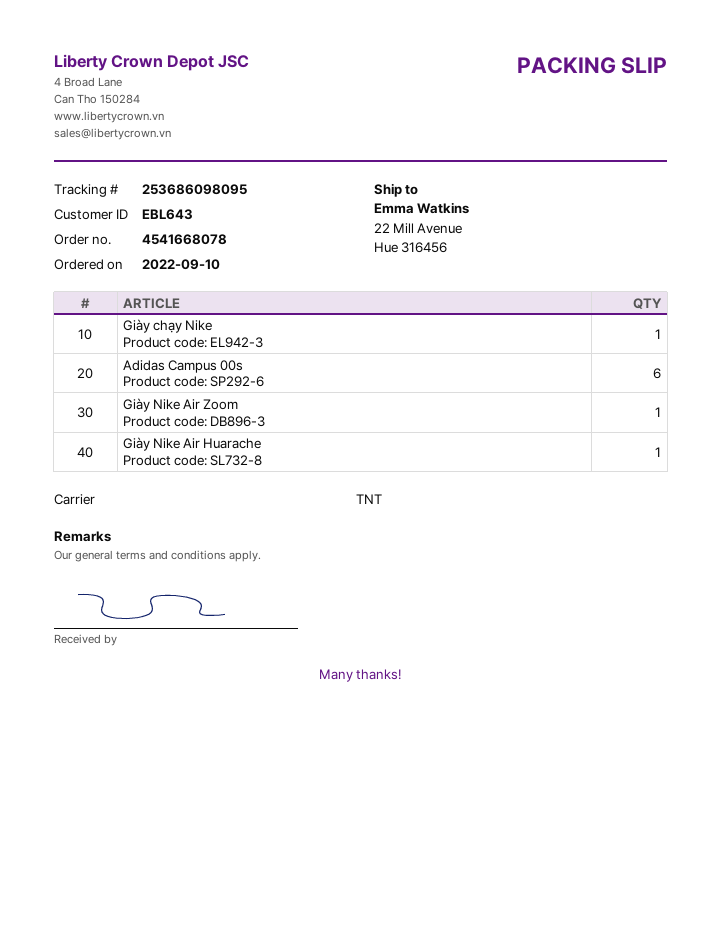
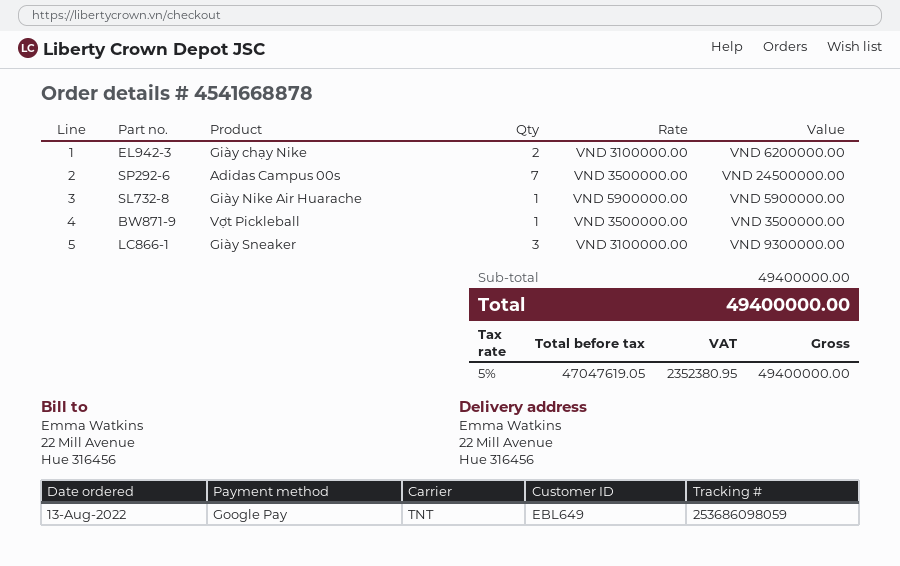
order number: 4541668078 -> 4541668878
order date: 2022-09-10 -> 2022-08-13
customer number: EBL643 -> EBL649
tracking number: 253686098095 -> 253686098059
Giày chạy Nike: 1 -> 2
Adidas Campus 00s: 6 -> 7
Giày Nike Air Zoom: 1 -> none
Vợt Pickleball: none -> 1
Giày Sneaker: none -> 3

